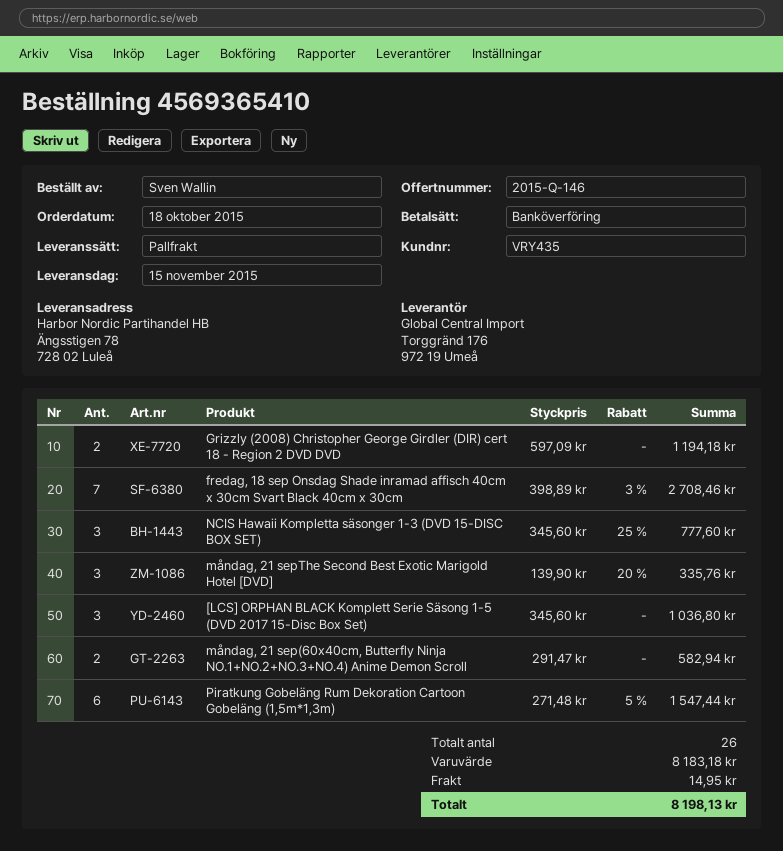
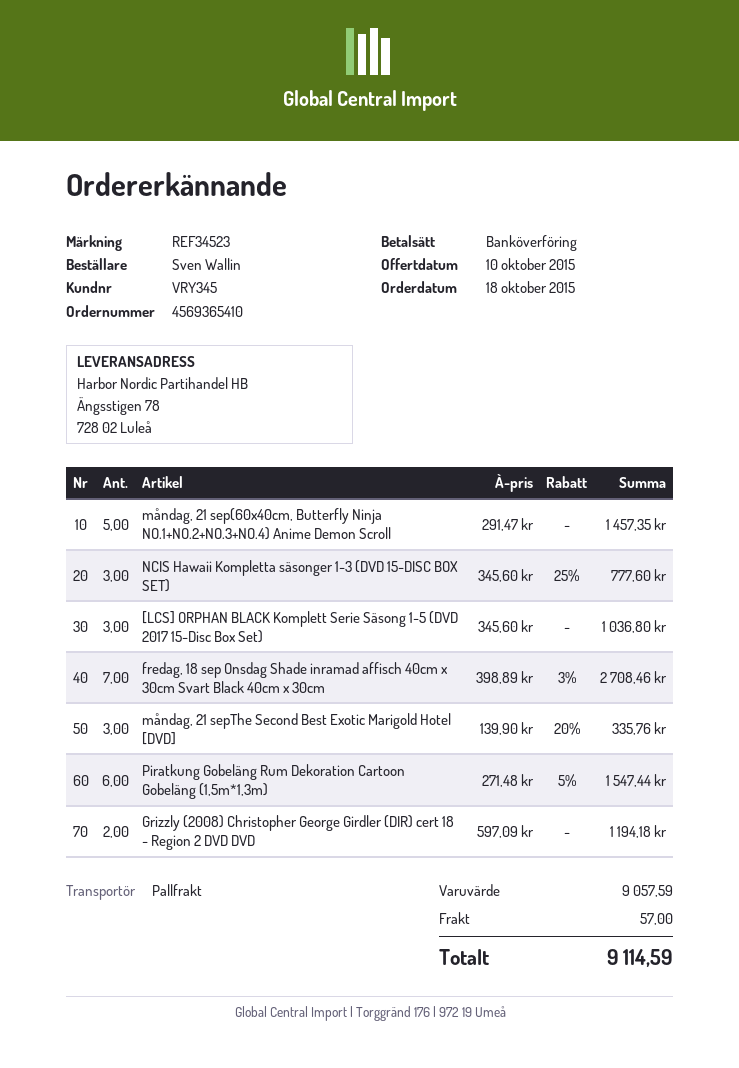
customer number: VRY435 -> VRY345
måndag, 21 sep(60x40cm, Butterfly Ninja NO.1+NO.2+NO.3+NO.4) Anime Demon Scroll: 2 x 291.47 = 582.94 -> 5 x 291.47 = 1457.35
subtotal: 8183.18 -> 9057.59
shipping: 14.95 -> 57.00
total: 8198.13 -> 9114.59

